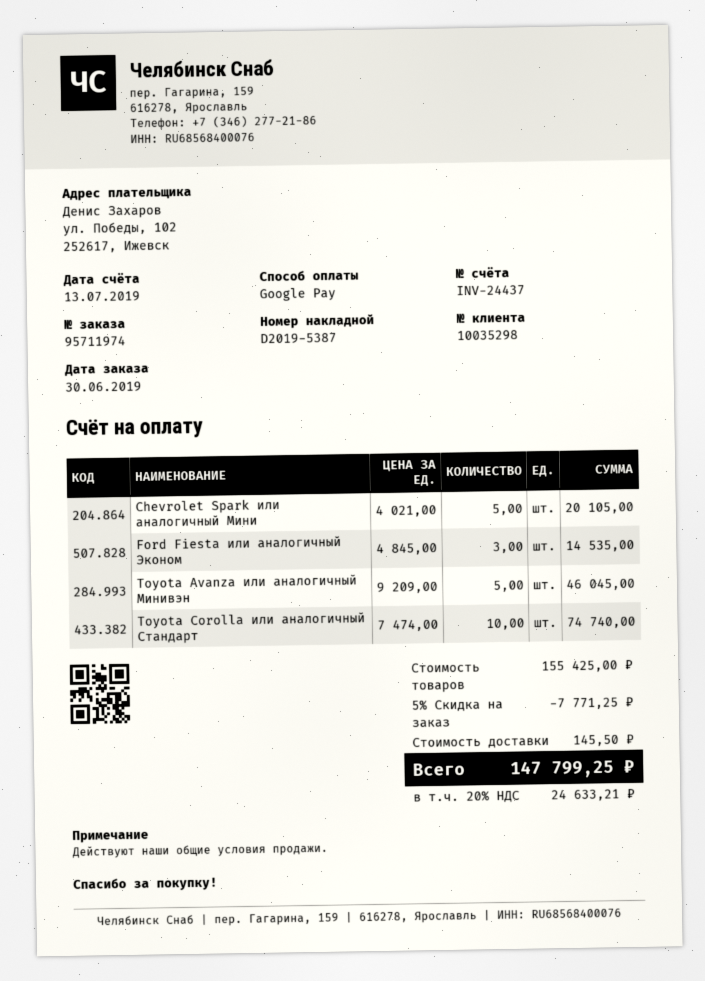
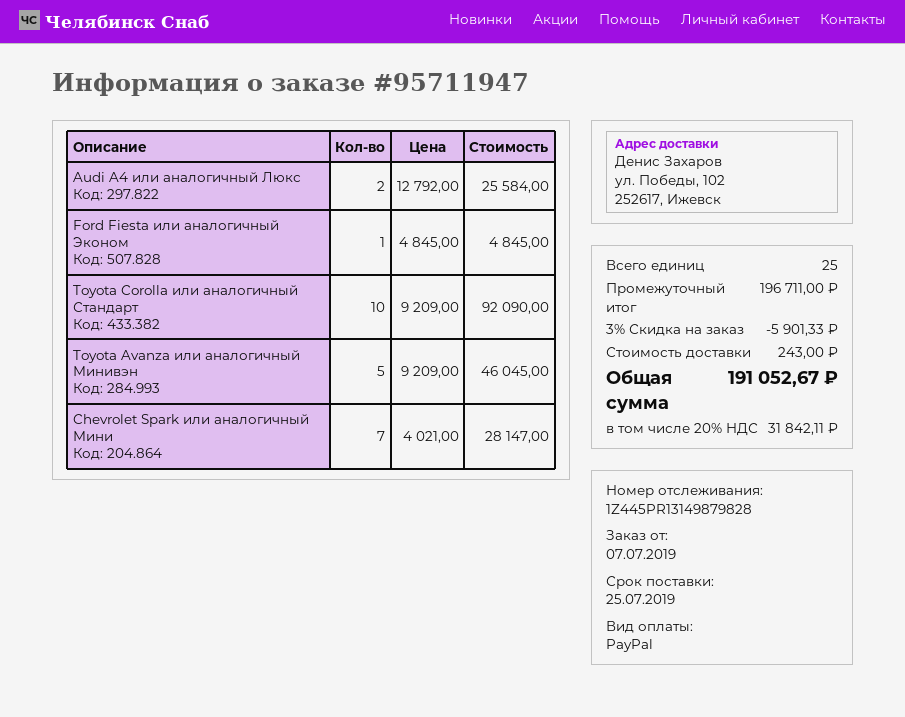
order number: 95711974 -> 95711947
order date: 2019-06-30 -> 2019-07-07
payment method: Google Pay -> PayPal
Chevrolet Spark или аналогичный Мини: 5 x 4021.00 = 20105.00 -> 7 x 4021.00 = 28147.00
Ford Fiesta или аналогичный Эконом: 3 x 4845.00 = 14535.00 -> 1 x 4845.00 = 4845.00
Toyota Corolla или аналогичный Стандарт: 10 x 7474.00 = 74740.00 -> 10 x 9209.00 = 92090.00
Audi A4 или аналогичный Люкс: none -> 2 x 12792.00 = 25584.00
subtotal: 155425.00 -> 196711.00
discount: 5% = 7771.25 -> 3% = 5901.33
shipping: 145.50 -> 243.00
tax: 20% = 24633.21 -> 20% = 31842.11
total: 147799.25 -> 191052.67

